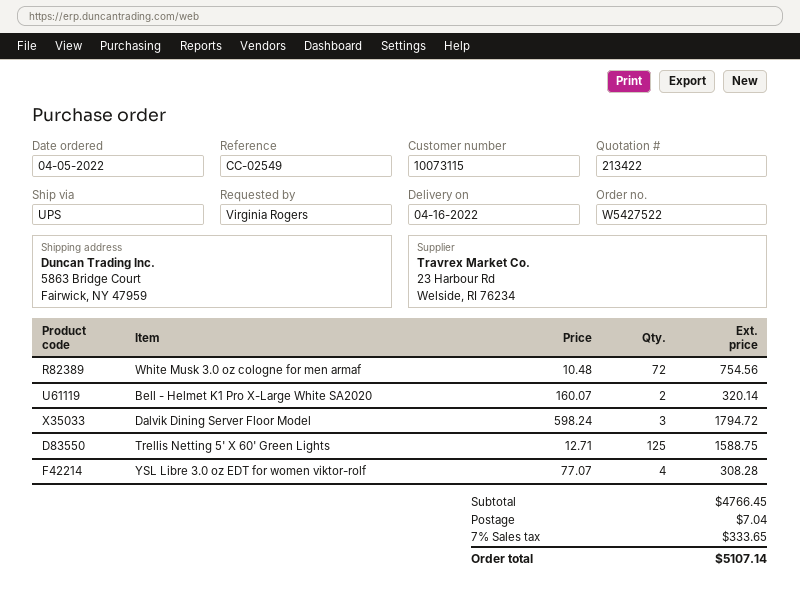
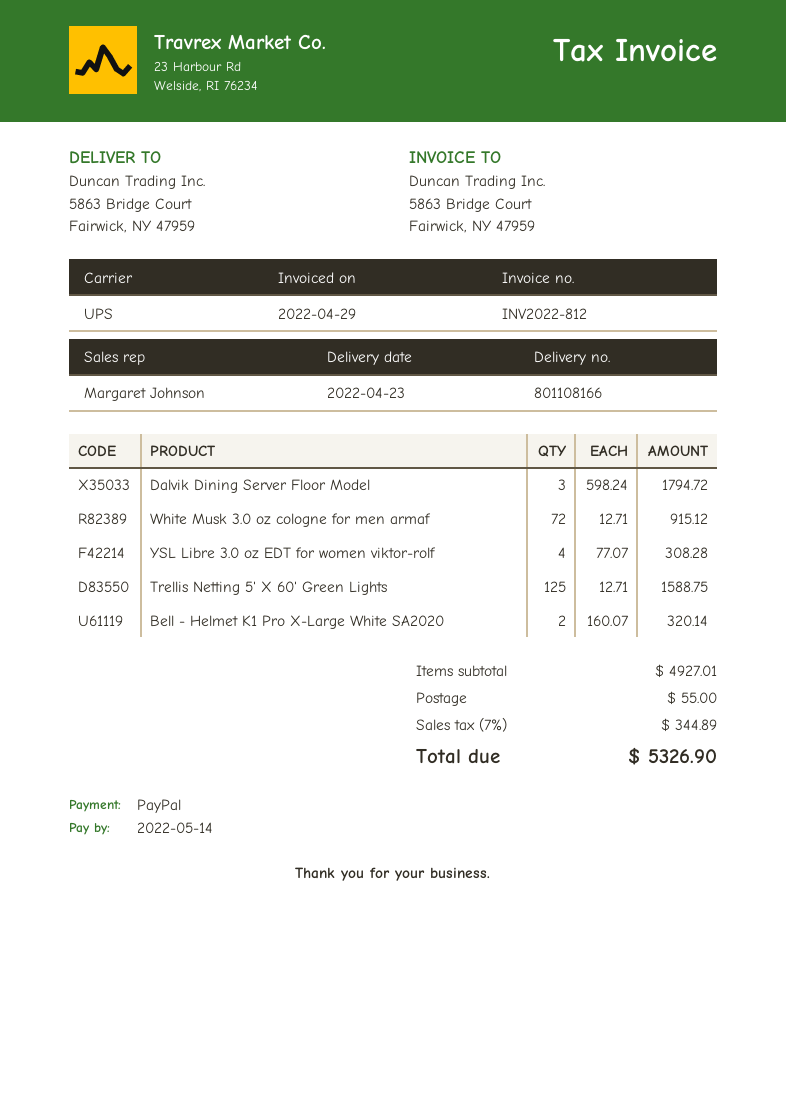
delivery date: 2022-04-16 -> 2022-04-23
White Musk 3.0 oz cologne for men armaf: 72 x 10.48 = 754.56 -> 72 x 12.71 = 915.12
subtotal: 4766.45 -> 4927.01
shipping: 7.04 -> 55.00
tax: 7% = 333.65 -> 7% = 344.89
total: 5107.14 -> 5326.90

